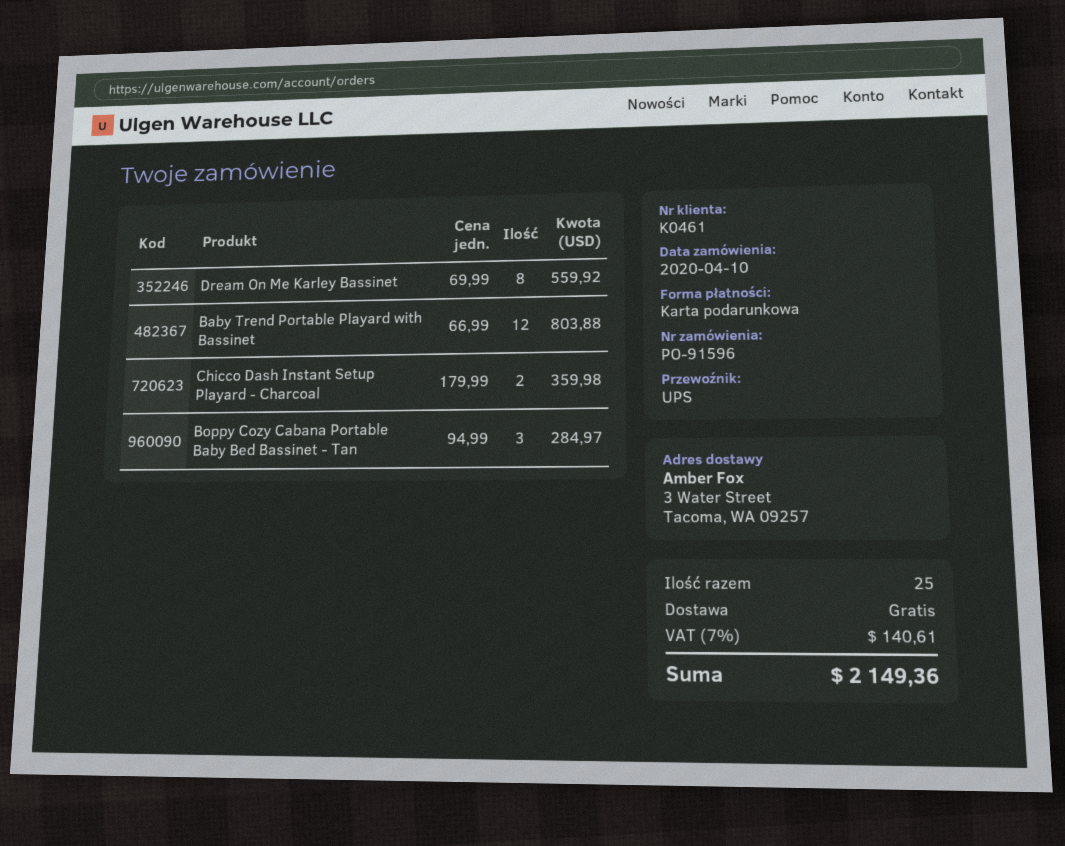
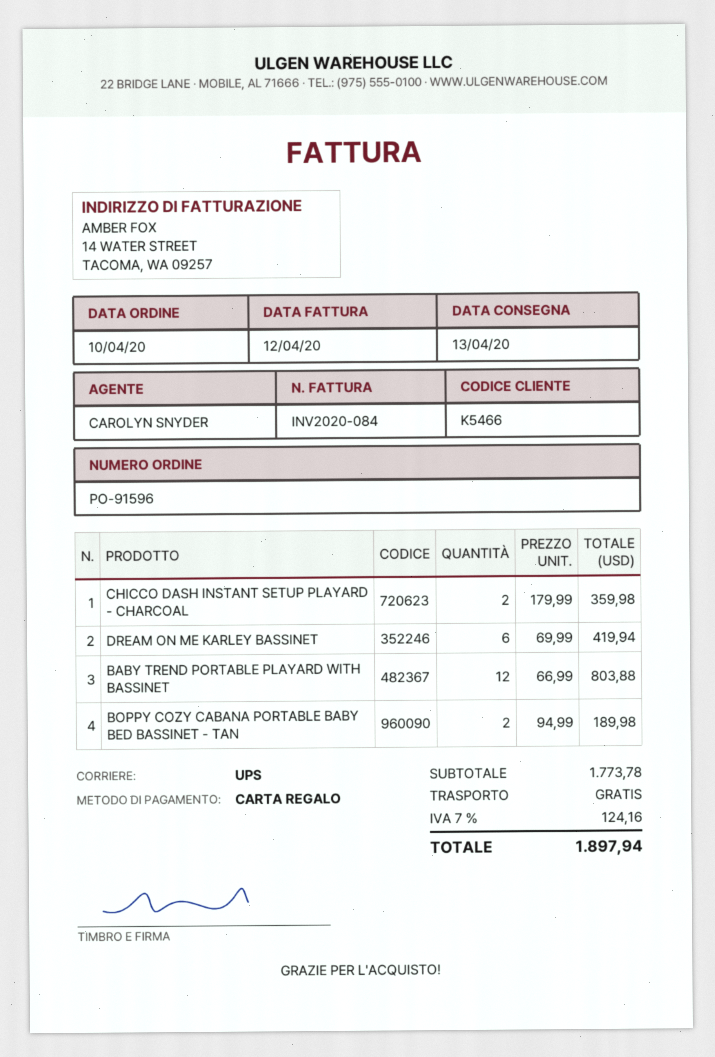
customer number: K0461 -> K5466
Dream On Me Karley Bassinet: 8 x 69.99 = 559.92 -> 6 x 69.99 = 419.94
Boppy Cozy Cabana Portable Baby Bed Bassinet - Tan: 3 x 94.99 = 284.97 -> 2 x 94.99 = 189.98
tax: 7% = 140.61 -> 7% = 124.16
total: 2149.36 -> 1897.94

